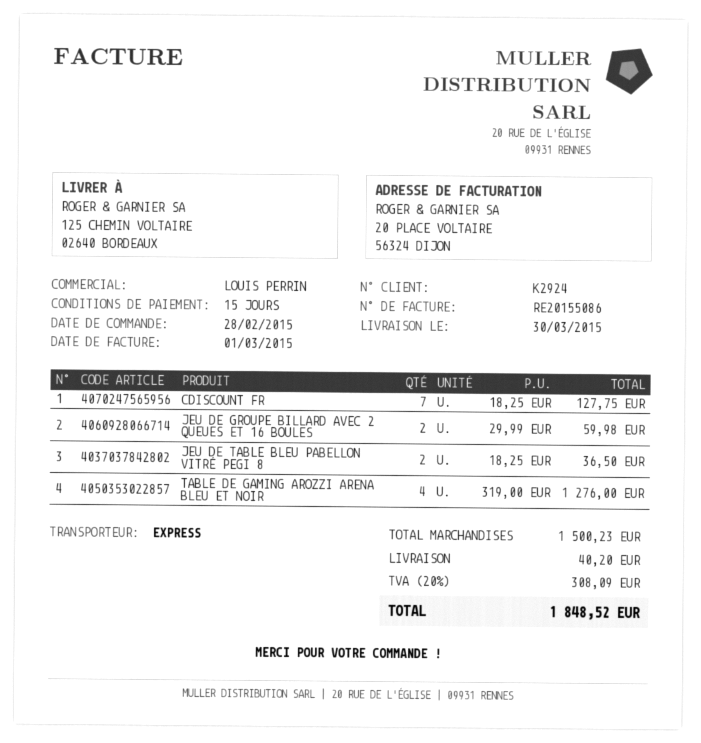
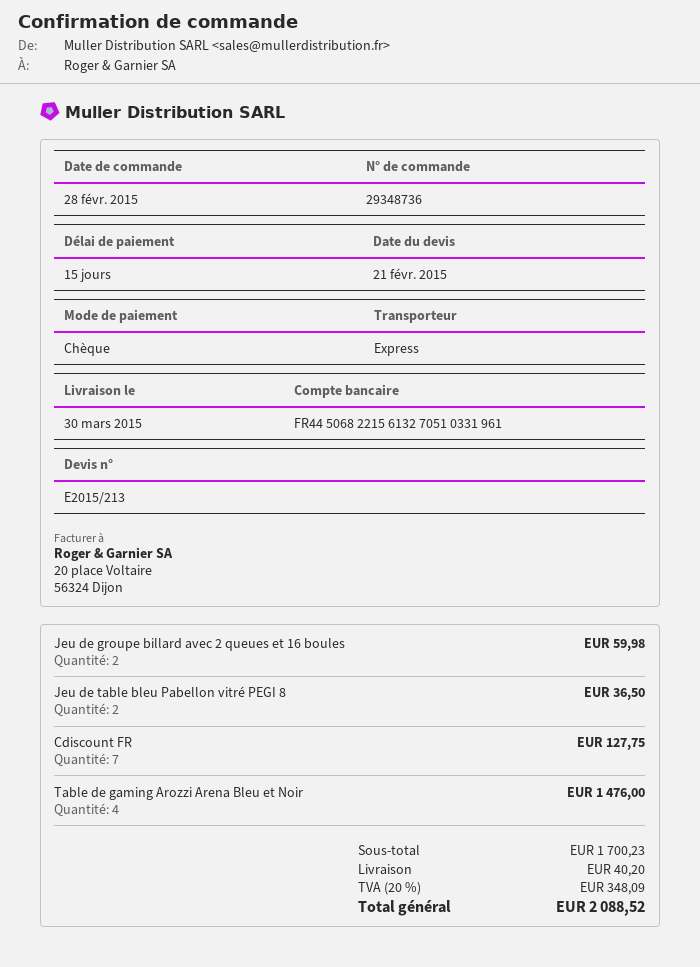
TABLE DE GAMING AROZZI ARENA BLEU ET NOIR: 4 for 1276.00 -> 4 for 1476.00
subtotal: 1500.23 -> 1700.23
tax: 20% = 308.09 -> 20% = 348.09
total: 1848.52 -> 2088.52

